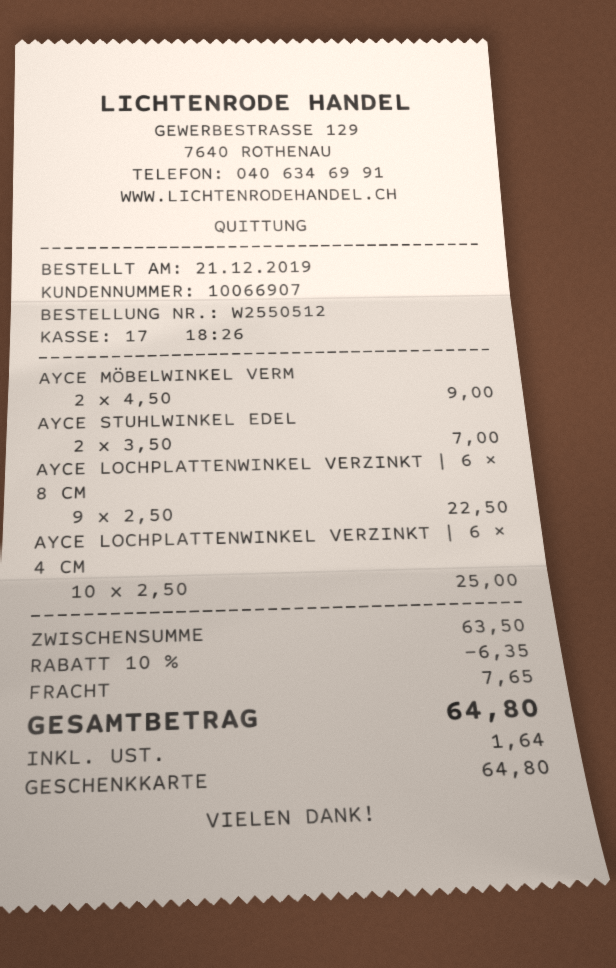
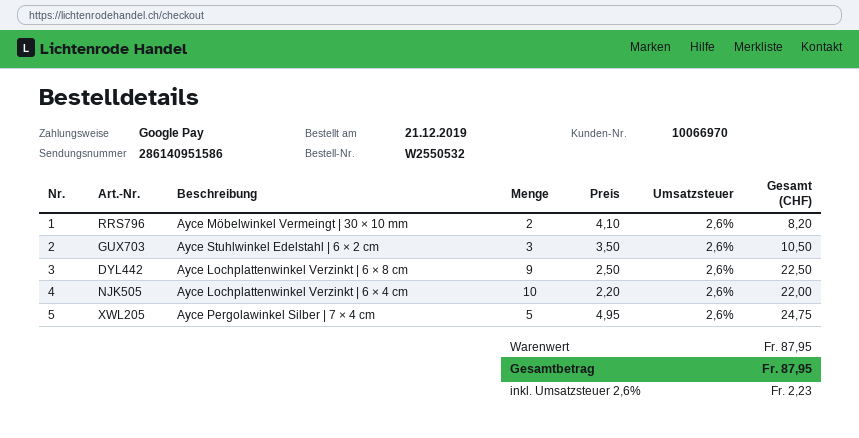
order number: W2550512 -> W2550532
customer number: 10066907 -> 10066970
payment method: gift card -> Google Pay
AYCE MÖBELWINKEL VERM: 2 x 4.50 = 9.00 -> 2 x 4.10 = 8.20
AYCE STUHLWINKEL EDEL: 2 x 3.50 = 7.00 -> 3 x 3.50 = 10.50
AYCE LOCHPLATTENWINKEL VERZINKT | 6 × 4 CM: 10 x 2.50 = 25.00 -> 10 x 2.20 = 22.00
Ayce Pergolawinkel Silber | 7 × 4 cm: none -> 5 x 4.95 = 24.75
subtotal: 63.50 -> 87.95
discount: 10% = 6.35 -> none
shipping: 7.65 -> none
tax: 1.64 -> 2.23
total: 64.80 -> 87.95

